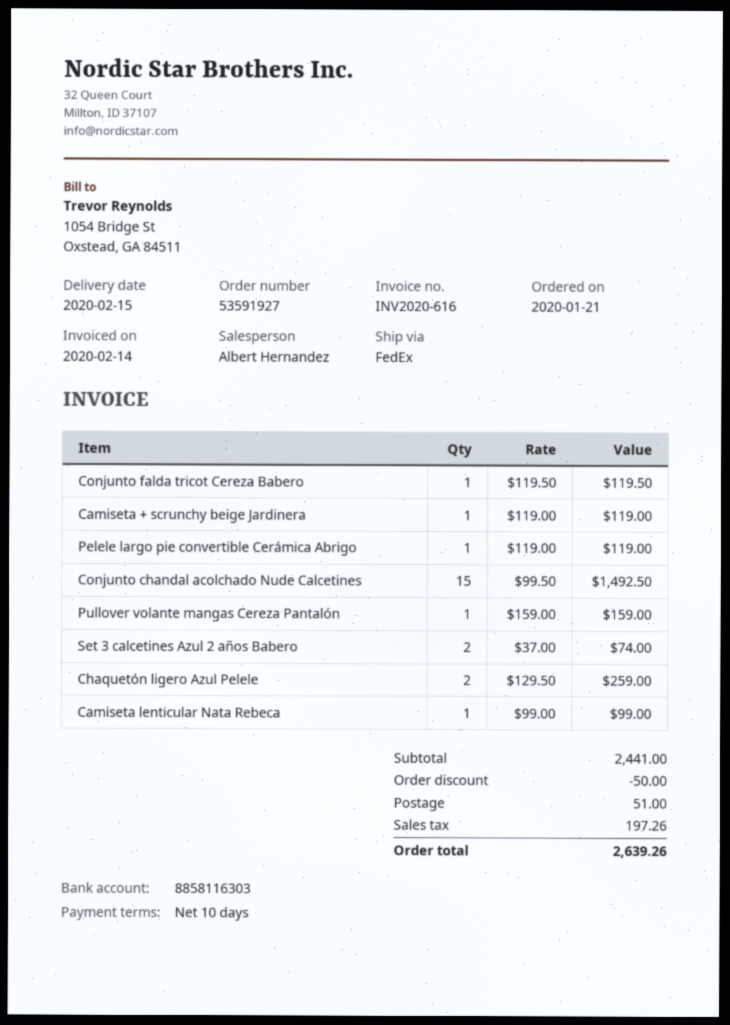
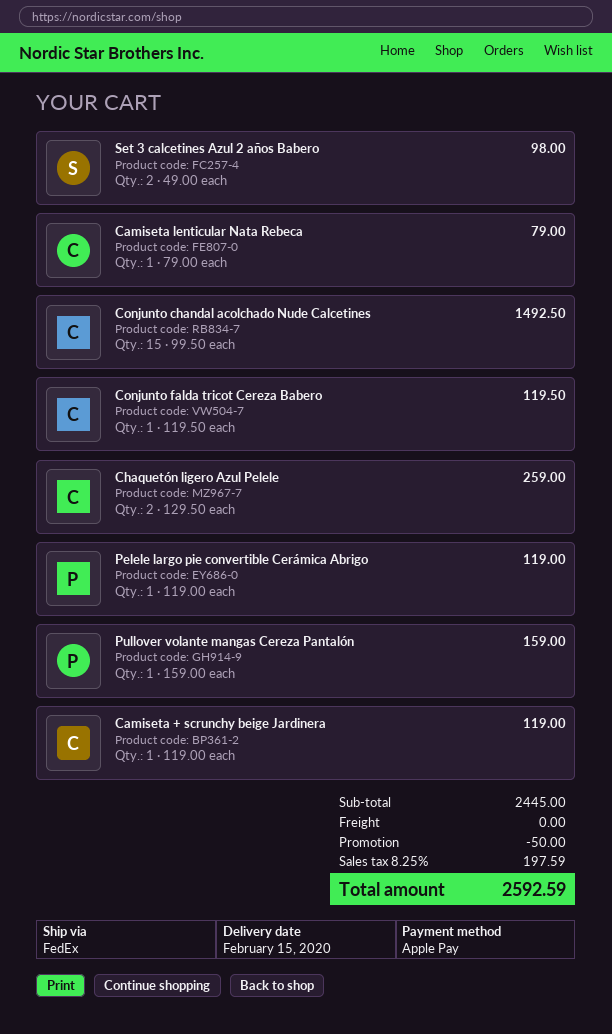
Set 3 calcetines Azul 2 años Babero: 2 x 37.00 = 74.00 -> 2 x 49.00 = 98.00
Camiseta lenticular Nata Rebeca: 1 x 99.00 = 99.00 -> 1 x 79.00 = 79.00
subtotal: 2441.00 -> 2445.00
shipping: 51.00 -> 0.00
tax: 197.26 -> 197.59
total: 2639.26 -> 2592.59

